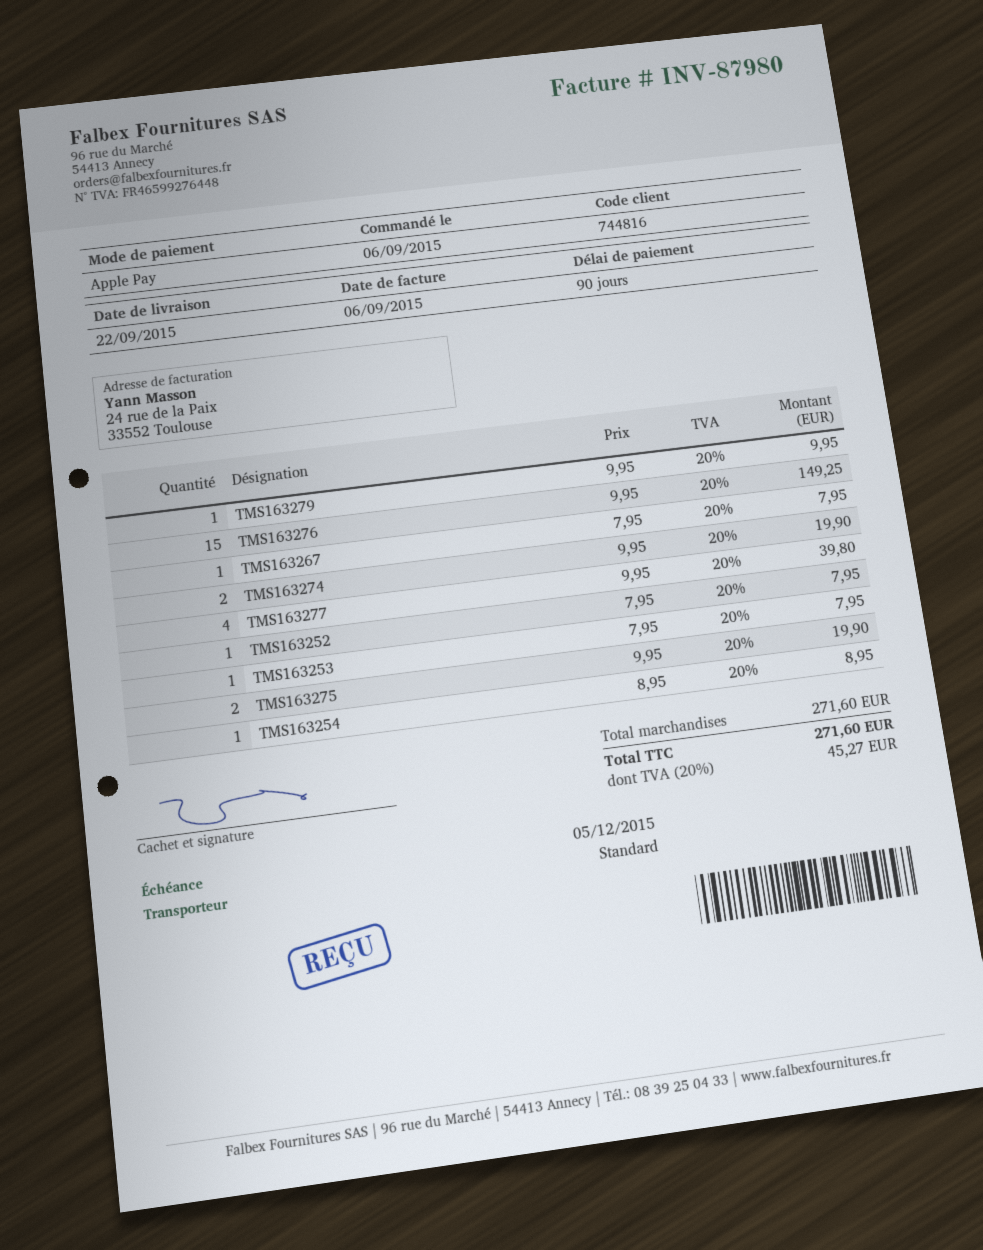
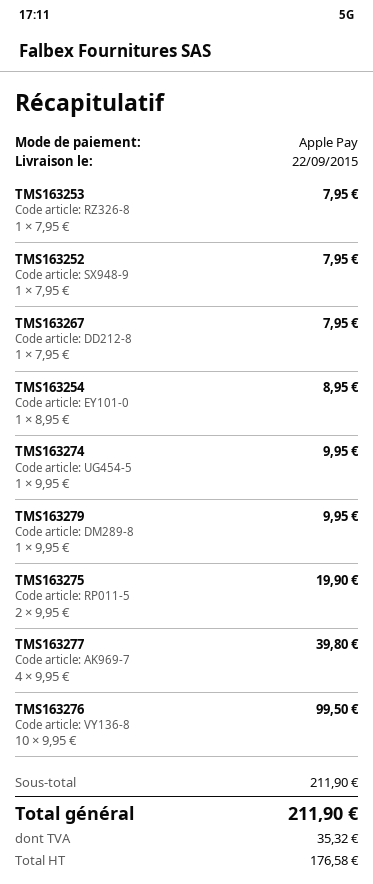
TMS163276: 15 x 9.95 = 149.25 -> 10 x 9.95 = 99.50
TMS163274: 2 x 9.95 = 19.90 -> 1 x 9.95 = 9.95
subtotal: 271.60 -> 211.90
tax: 45.27 -> 35.32
total: 271.60 -> 211.90

